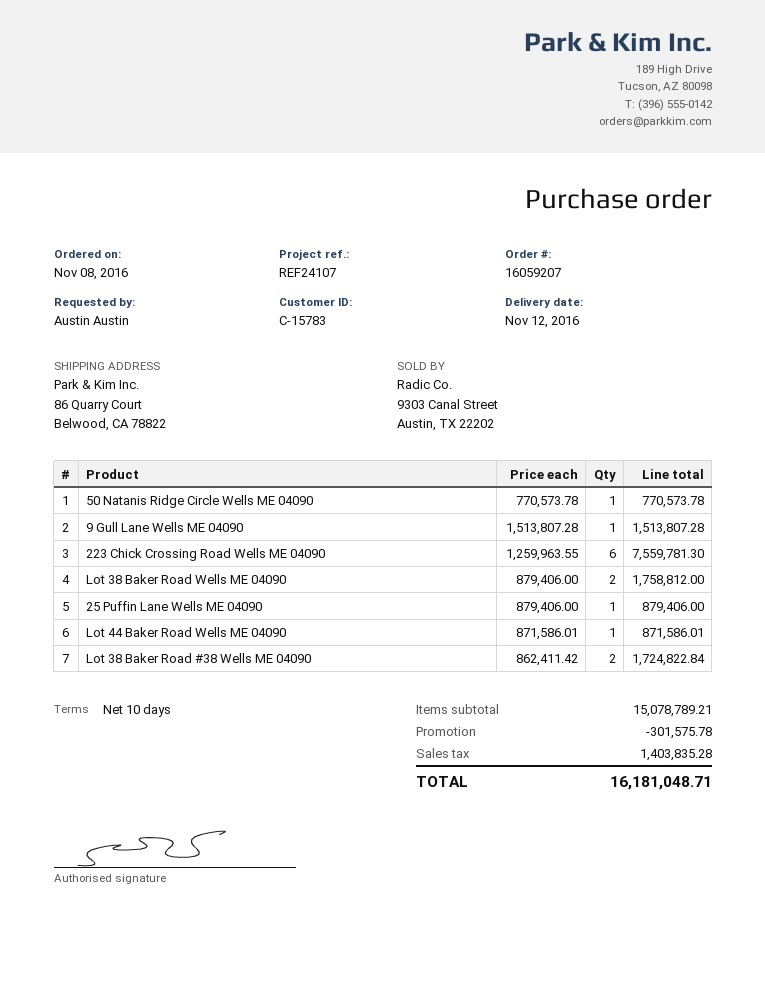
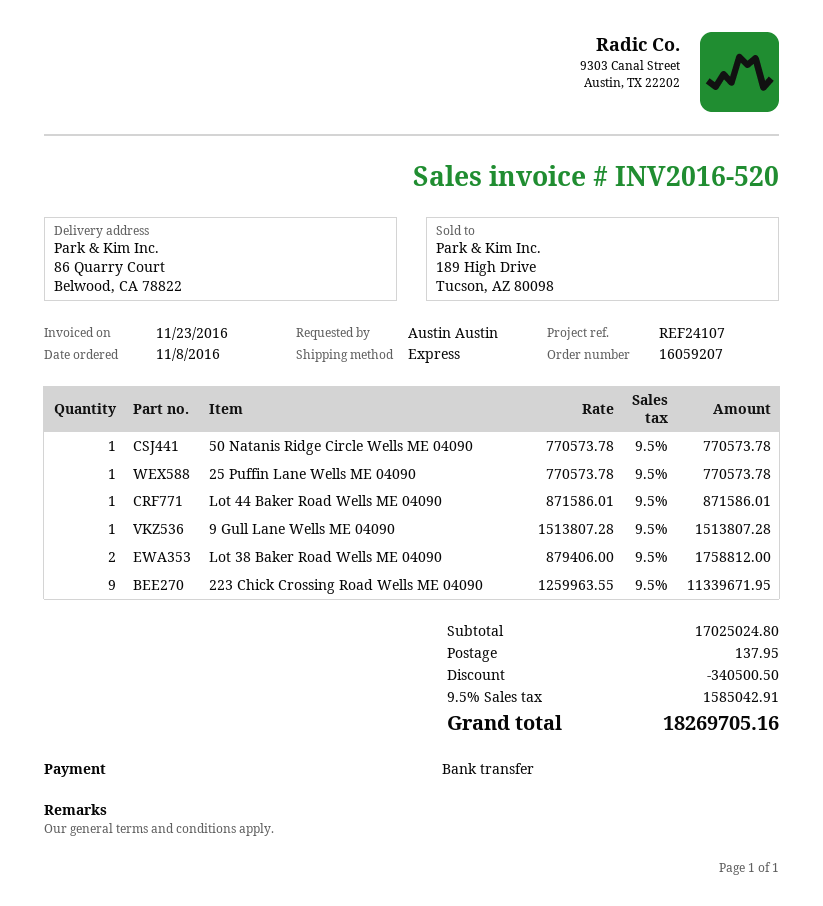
223 Chick Crossing Road Wells ME 04090: 6 x 1259963.55 = 7559781.30 -> 9 x 1259963.55 = 11339671.95
25 Puffin Lane Wells ME 04090: 1 x 879406.00 = 879406.00 -> 1 x 770573.78 = 770573.78
Lot 38 Baker Road #38 Wells ME 04090: 2 x 862411.42 = 1724822.84 -> none
subtotal: 15078789.21 -> 17025024.80
discount: 301575.78 -> 340500.50
shipping: none -> 137.95
tax: 1403835.28 -> 1585042.91
total: 16181048.71 -> 18269705.16

